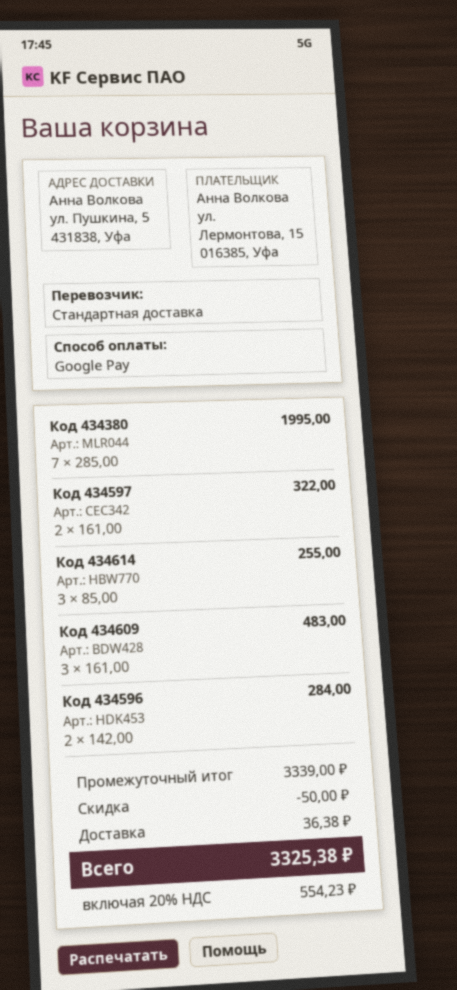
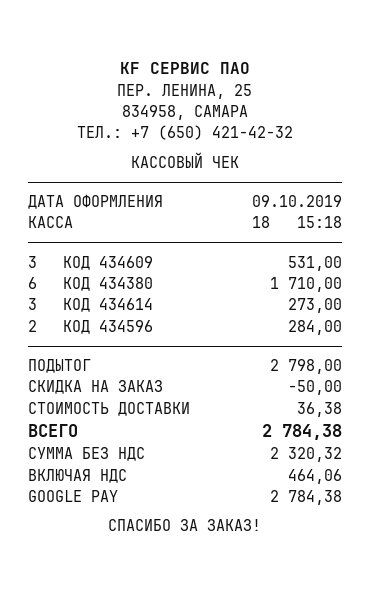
Код 434380: 7 for 1995.00 -> 6 for 1710.00
Код 434597: 2 for 322.00 -> none
Код 434614: 3 for 255.00 -> 3 for 273.00
Код 434609: 3 for 483.00 -> 3 for 531.00
subtotal: 3339.00 -> 2798.00
tax: 554.23 -> 464.06
total: 3325.38 -> 2784.38

